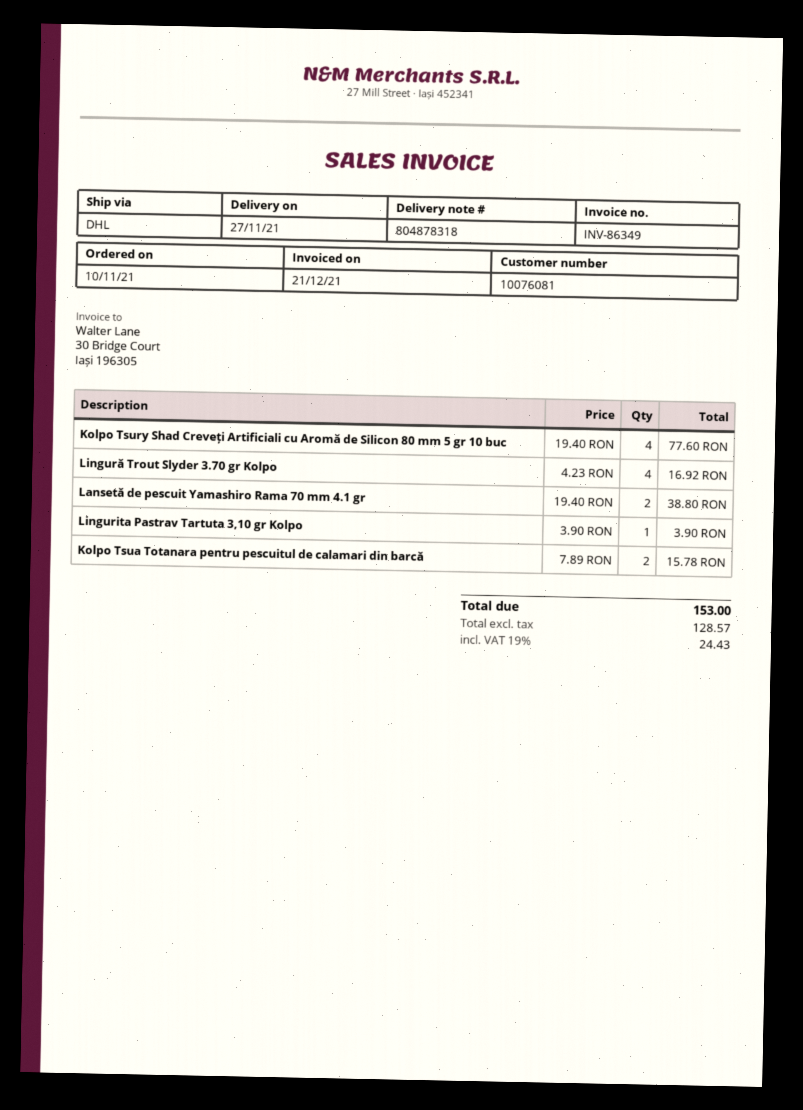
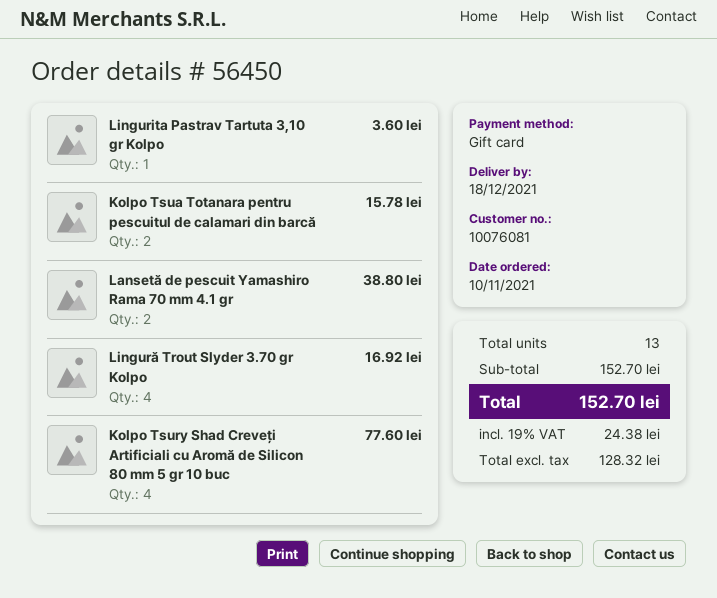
delivery date: 2021-11-27 -> 2021-12-18
Lingurita Pastrav Tartuta 3,10 gr Kolpo: 1 for 3.90 -> 1 for 3.60
net: 128.57 -> 128.32
tax: 19% = 24.43 -> 19% = 24.38
total: 153.00 -> 152.70

